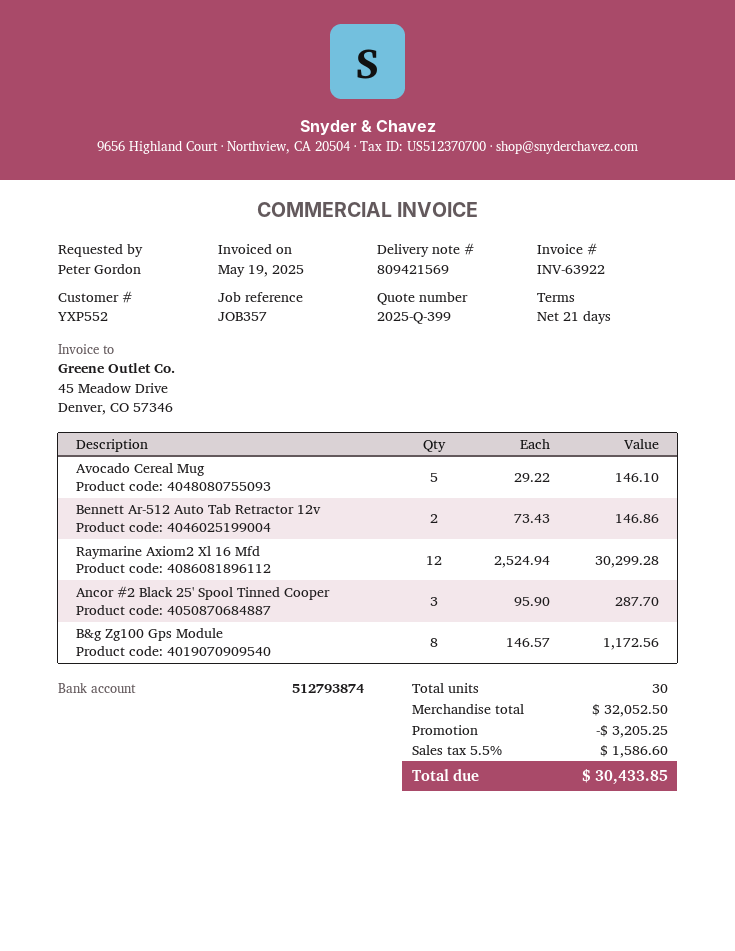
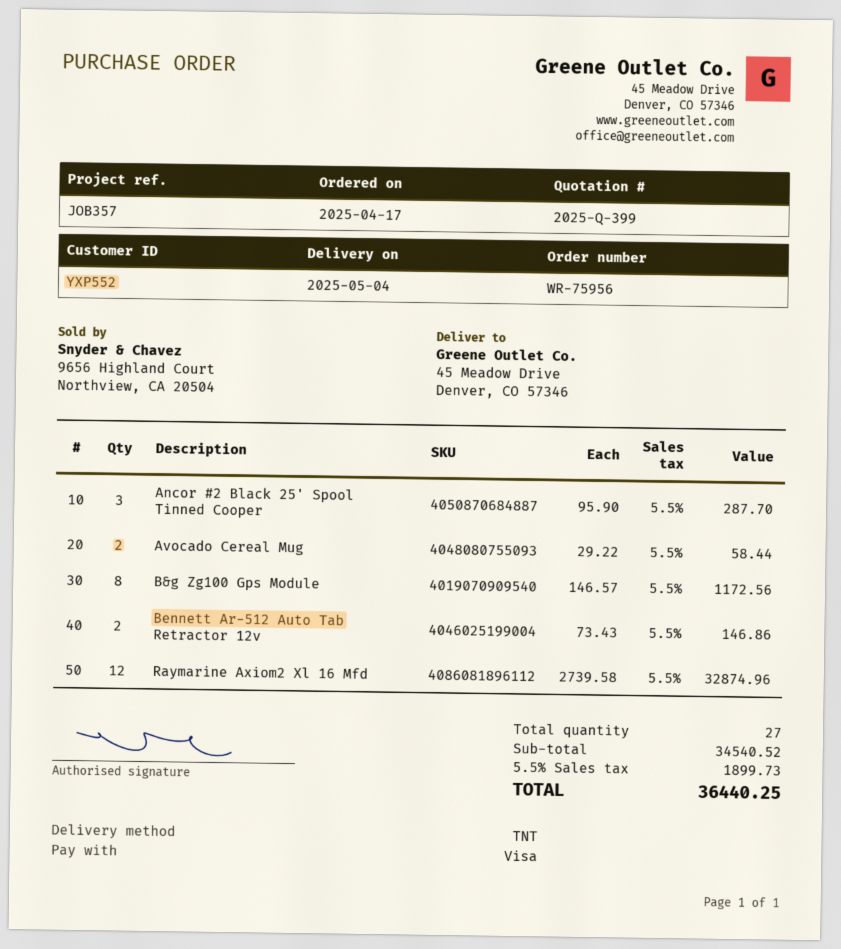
Avocado Cereal Mug: 5 x 29.22 = 146.10 -> 2 x 29.22 = 58.44
Raymarine Axiom2 Xl 16 Mfd: 12 x 2524.94 = 30299.28 -> 12 x 2739.58 = 32874.96
total quantity: 30 -> 27
subtotal: 32052.50 -> 34540.52
discount: 3205.25 -> none
tax: 5.5% = 1586.60 -> 5.5% = 1899.73
total: 30433.85 -> 36440.25

